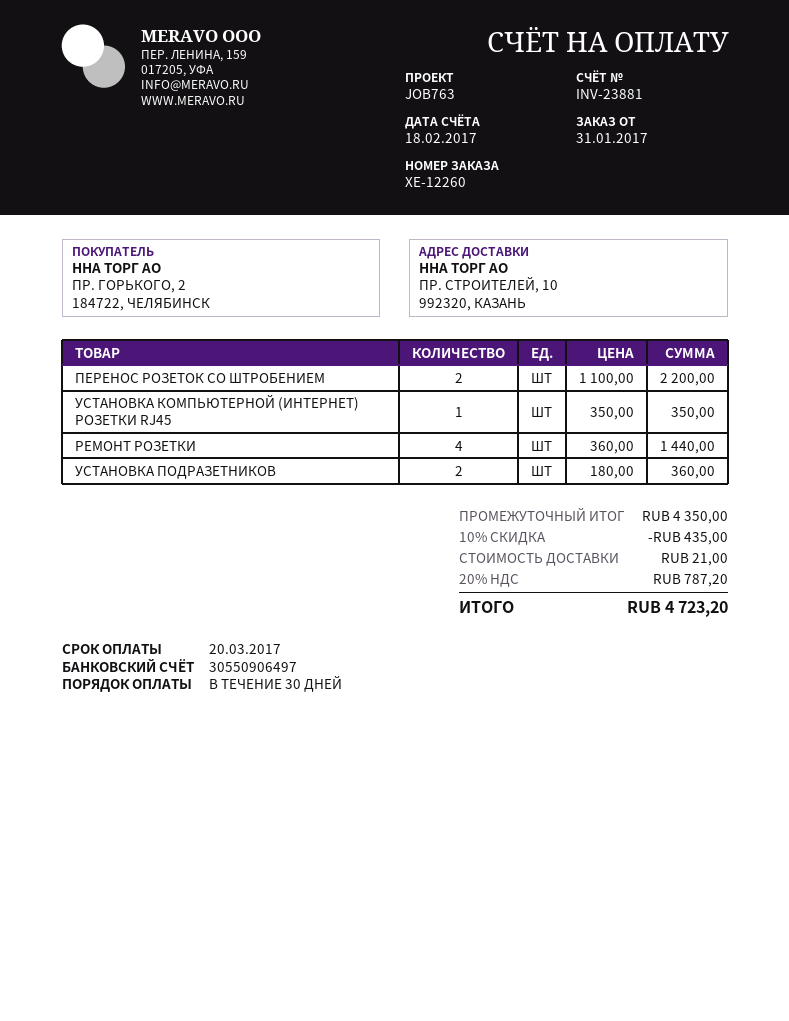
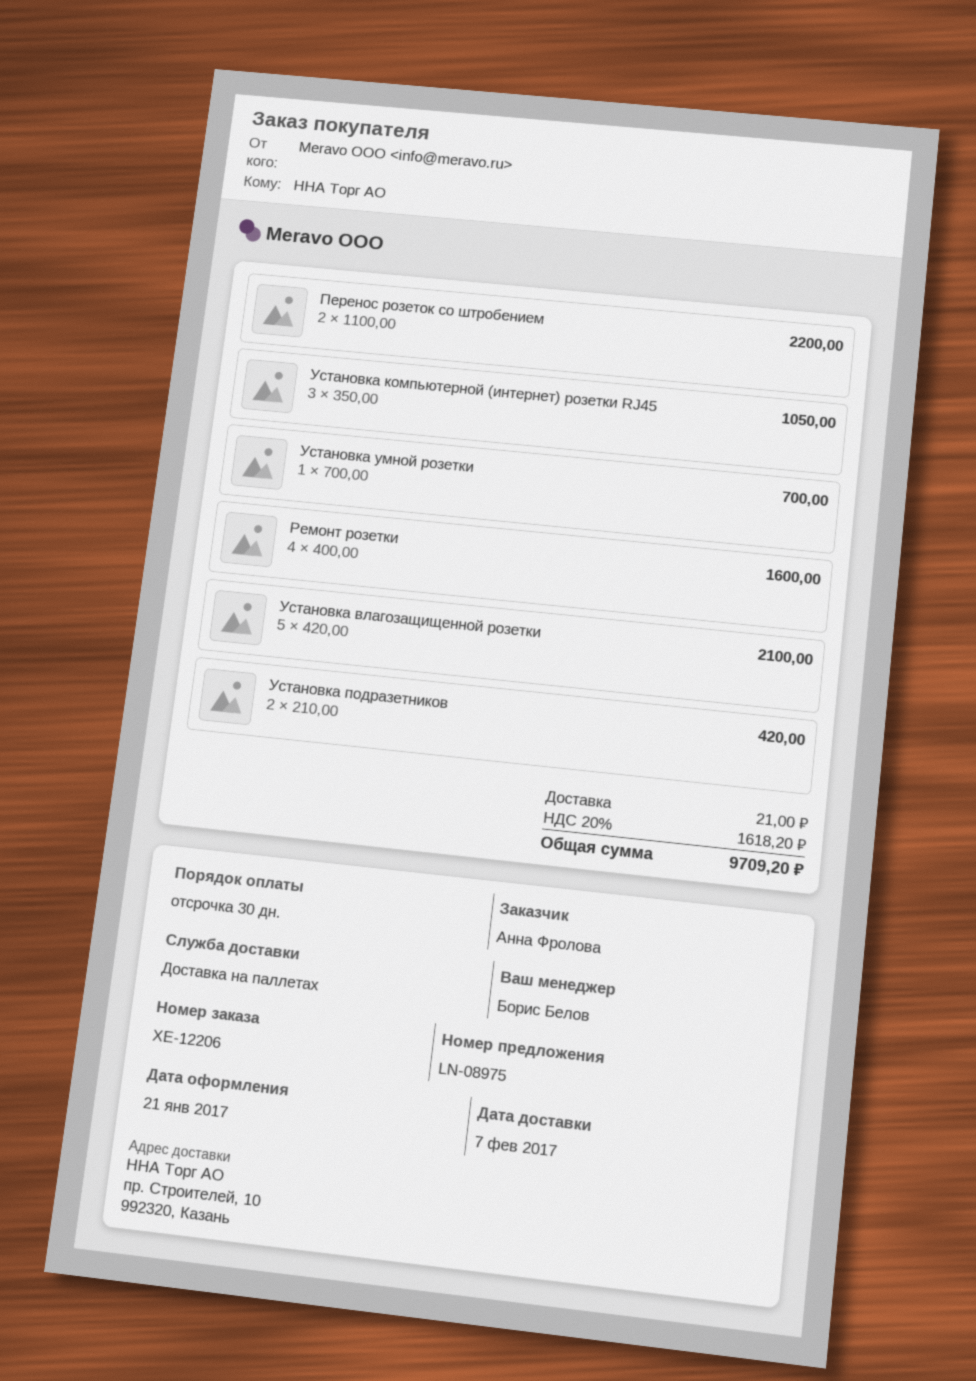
order number: XE-12260 -> XE-12206
order date: 2017-01-31 -> 2017-01-21
УСТАНОВКА КОМПЬЮТЕРНОЙ (ИНТЕРНЕТ) РОЗЕТКИ RJ45: 1 x 350.00 = 350.00 -> 3 x 350.00 = 1050.00
РЕМОНТ РОЗЕТКИ: 4 x 360.00 = 1440.00 -> 4 x 400.00 = 1600.00
УСТАНОВКА ПОДРАЗЕТНИКОВ: 2 x 180.00 = 360.00 -> 2 x 210.00 = 420.00
Установка умной розетки: none -> 1 x 700.00 = 700.00
Установка влагозащищенной розетки: none -> 5 x 420.00 = 2100.00
discount: 10% = 435.00 -> none
tax: 20% = 787.20 -> 20% = 1618.20
total: 4723.20 -> 9709.20

